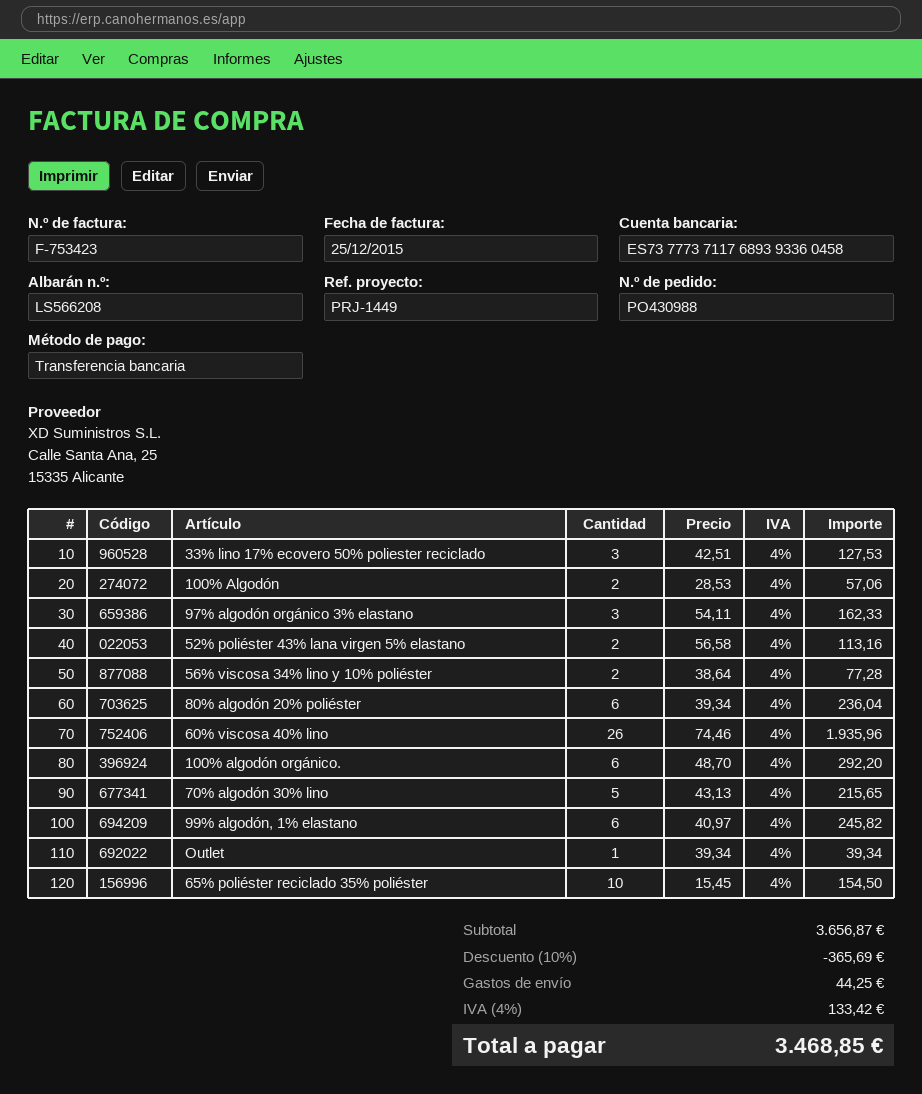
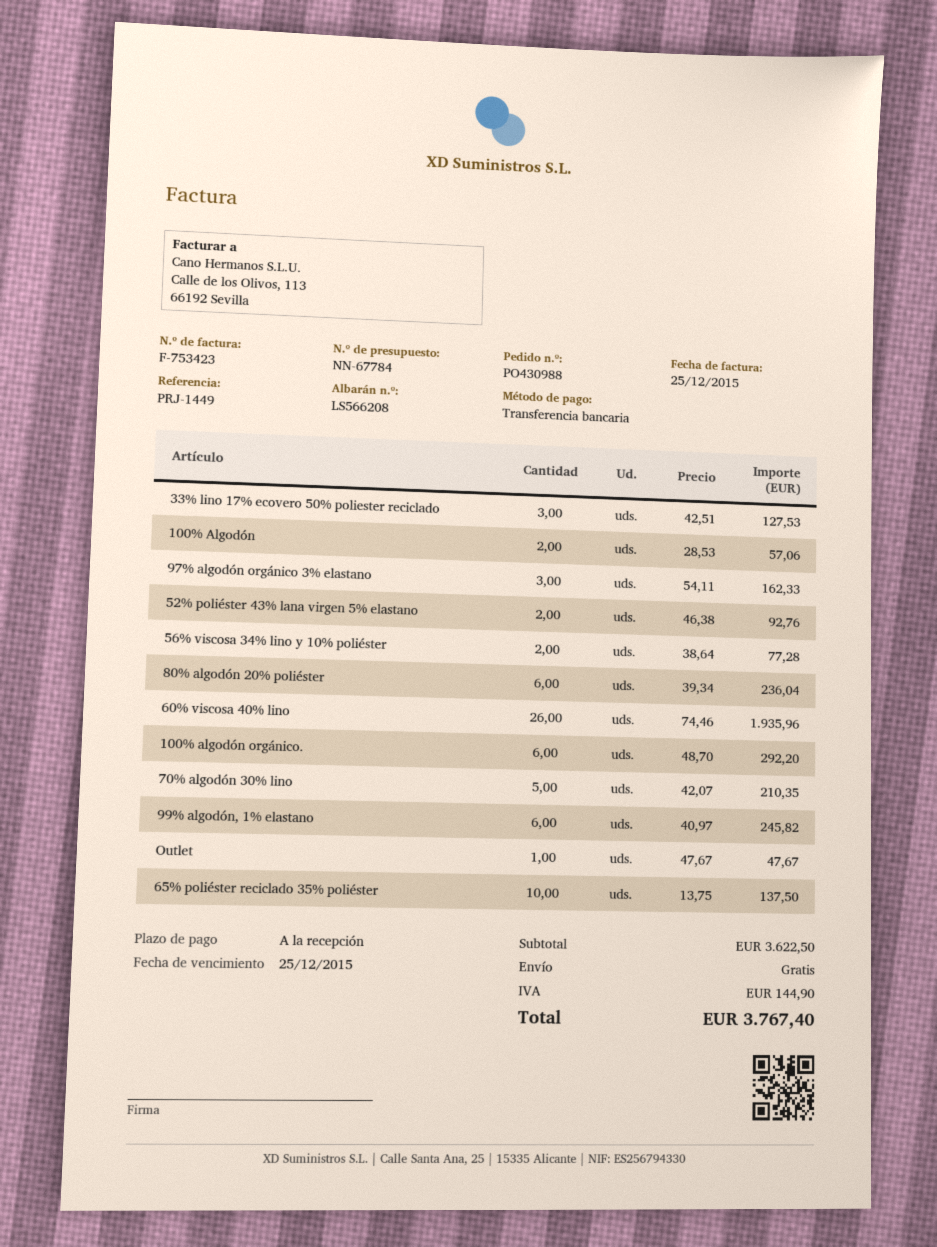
52% poliéster 43% lana virgen 5% elastano: 2 x 56.58 = 113.16 -> 2 x 46.38 = 92.76
70% algodón 30% lino: 5 x 43.13 = 215.65 -> 5 x 42.07 = 210.35
Outlet: 1 x 39.34 = 39.34 -> 1 x 47.67 = 47.67
65% poliéster reciclado 35% poliéster: 10 x 15.45 = 154.50 -> 10 x 13.75 = 137.50
subtotal: 3656.87 -> 3622.50
discount: 10% = 365.69 -> none
shipping: 44.25 -> 0.00
tax: 133.42 -> 144.90
total: 3468.85 -> 3767.40

